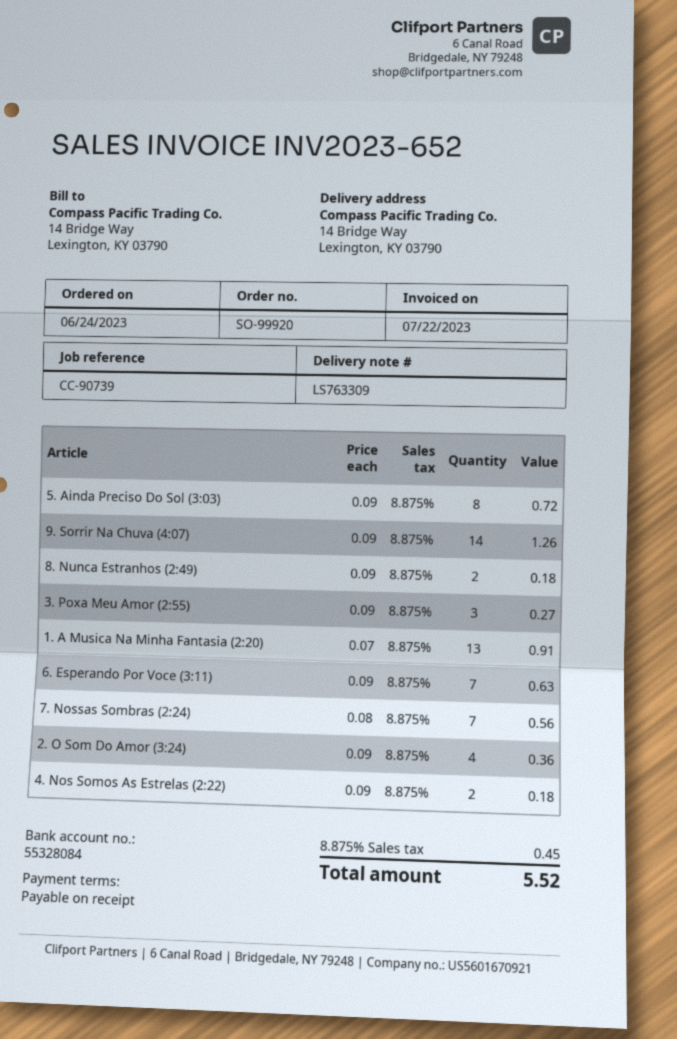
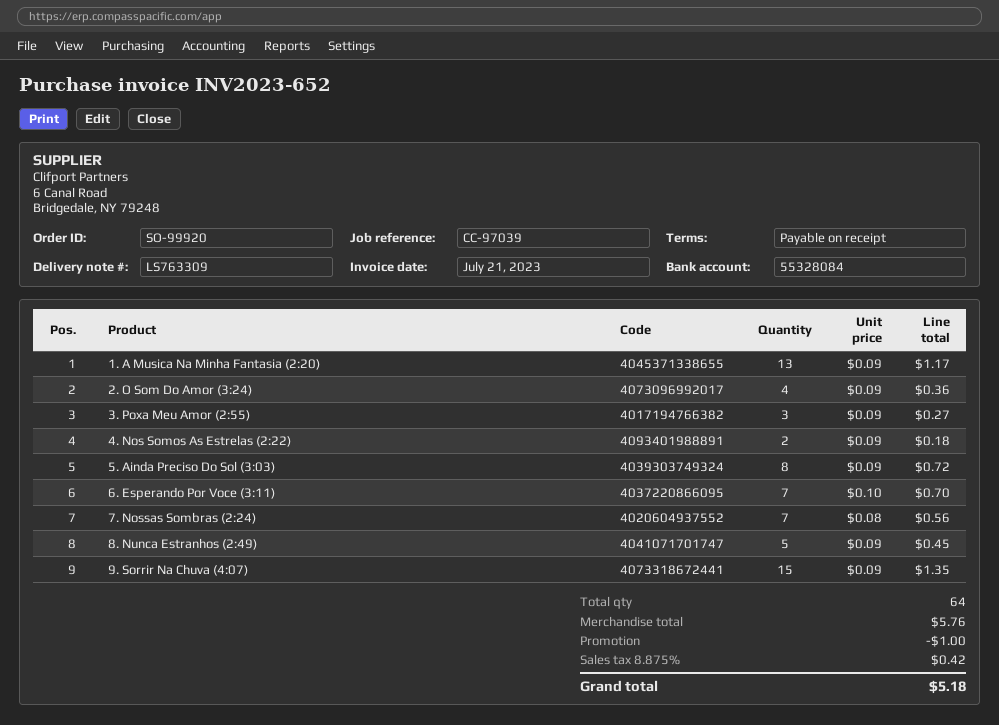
invoice date: 2023-07-22 -> 2023-07-21
reference: CC-90739 -> CC-97039
9. Sorrir Na Chuva (4:07): 14 x 0.09 = 1.26 -> 15 x 0.09 = 1.35
8. Nunca Estranhos (2:49): 2 x 0.09 = 0.18 -> 5 x 0.09 = 0.45
1. A Musica Na Minha Fantasia (2:20): 13 x 0.07 = 0.91 -> 13 x 0.09 = 1.17
6. Esperando Por Voce (3:11): 7 x 0.09 = 0.63 -> 7 x 0.10 = 0.70
discount: none -> 1.00
tax: 8.875% = 0.45 -> 8.875% = 0.42
total: 5.52 -> 5.18

